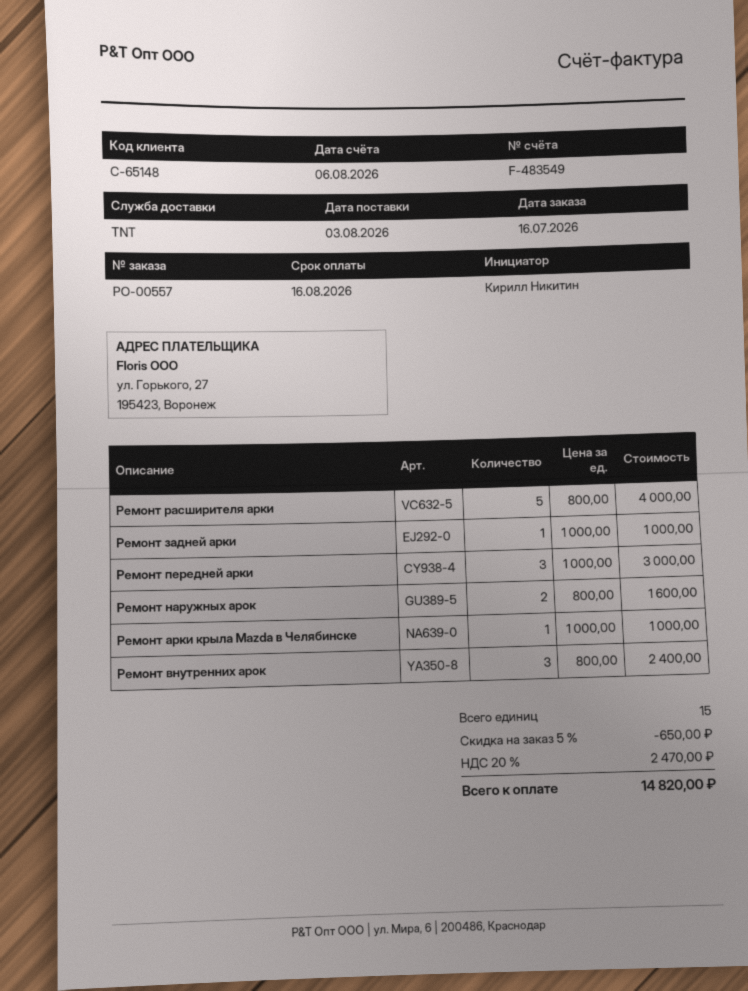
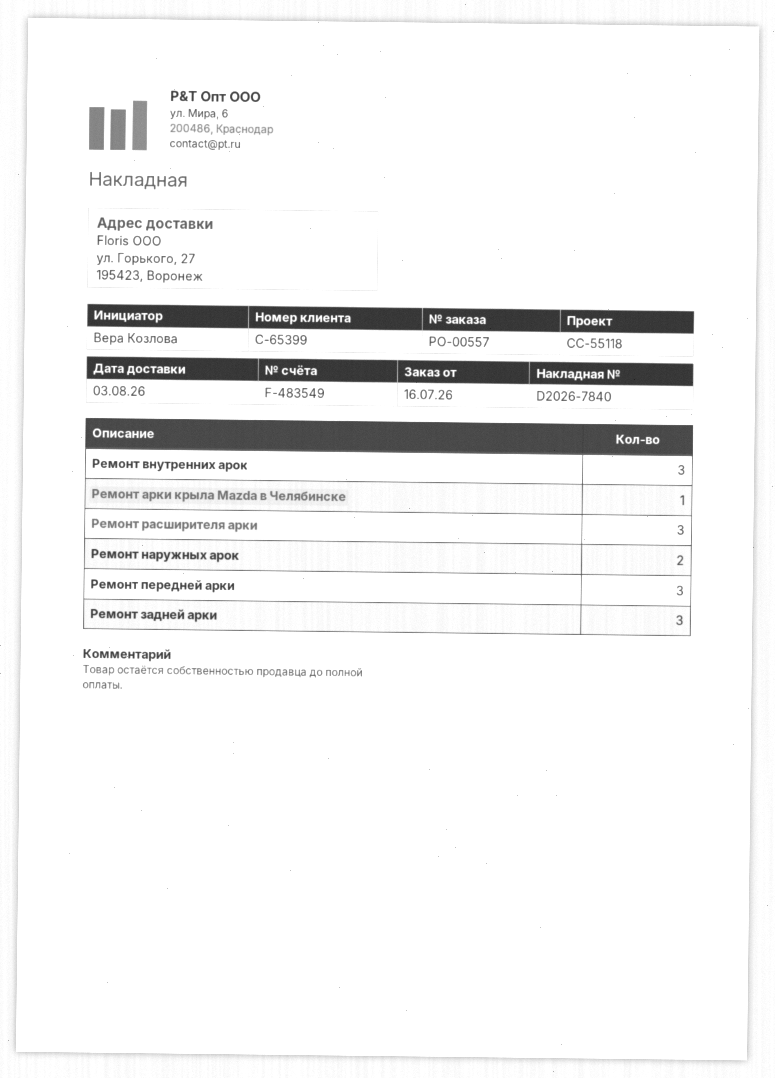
customer number: C-65148 -> C-65399
ordered by: Кирилл Никитин -> Вера Козлова
Ремонт расширителя арки: 5 -> 3
Ремонт задней арки: 1 -> 3

